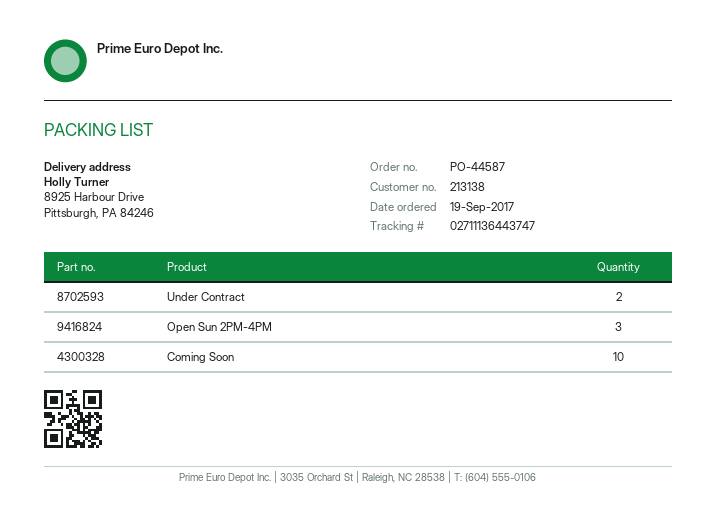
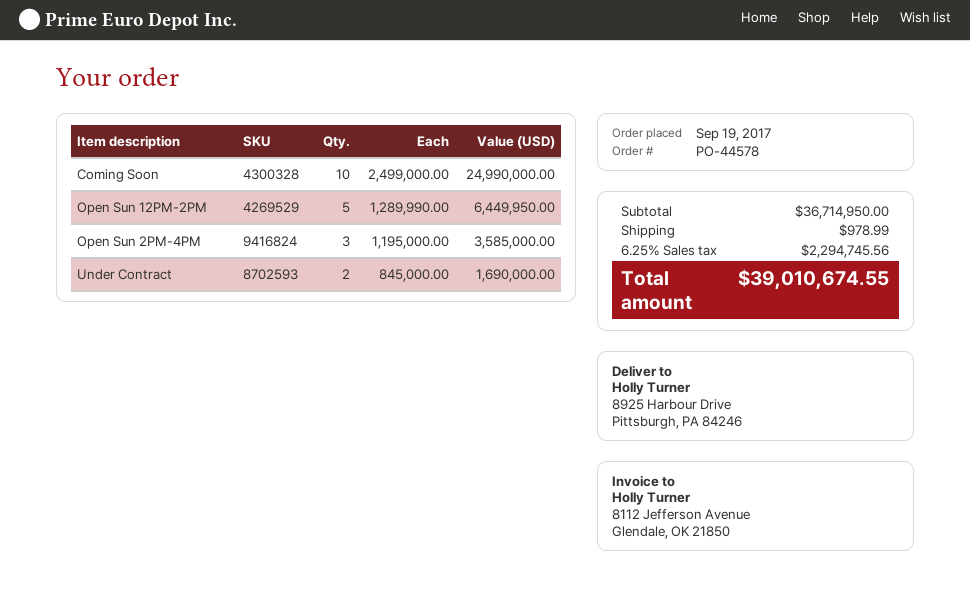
order number: PO-44587 -> PO-44578
Open Sun 12PM-2PM: none -> 5

